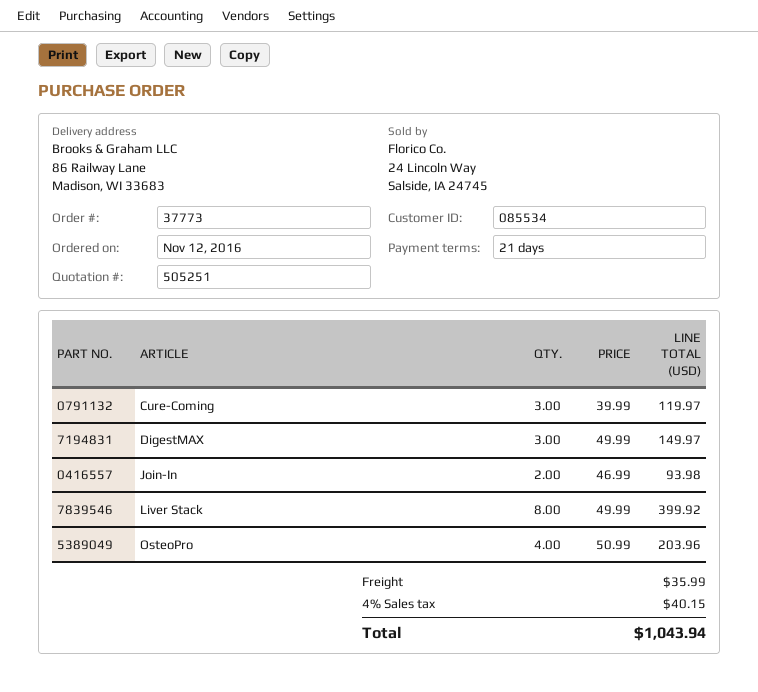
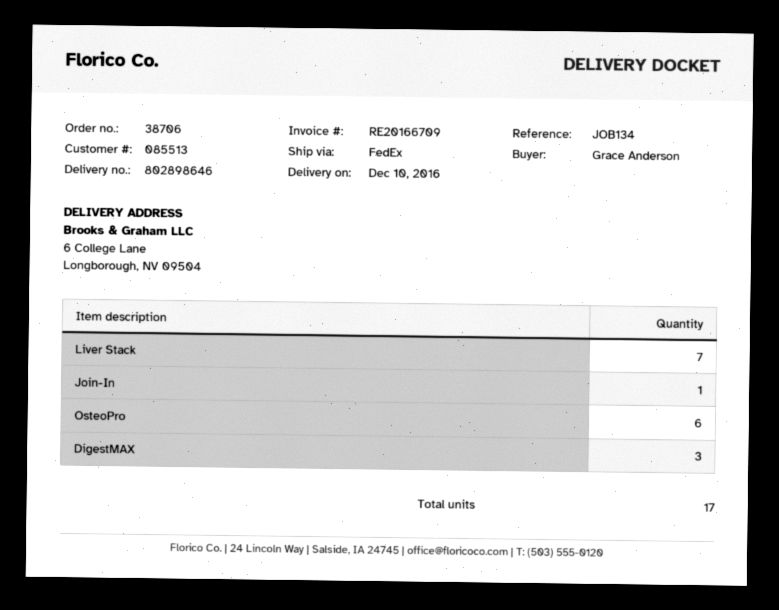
order number: 37773 -> 38706
customer number: 085534 -> 085513
ship to: 86 Railway Lane, Madison, WI 33683 -> 6 College Lane, Longborough, NV 09504
Cure-Coming: 3 -> none
Join-In: 2 -> 1
Liver Stack: 8 -> 7
OsteoPro: 4 -> 6

